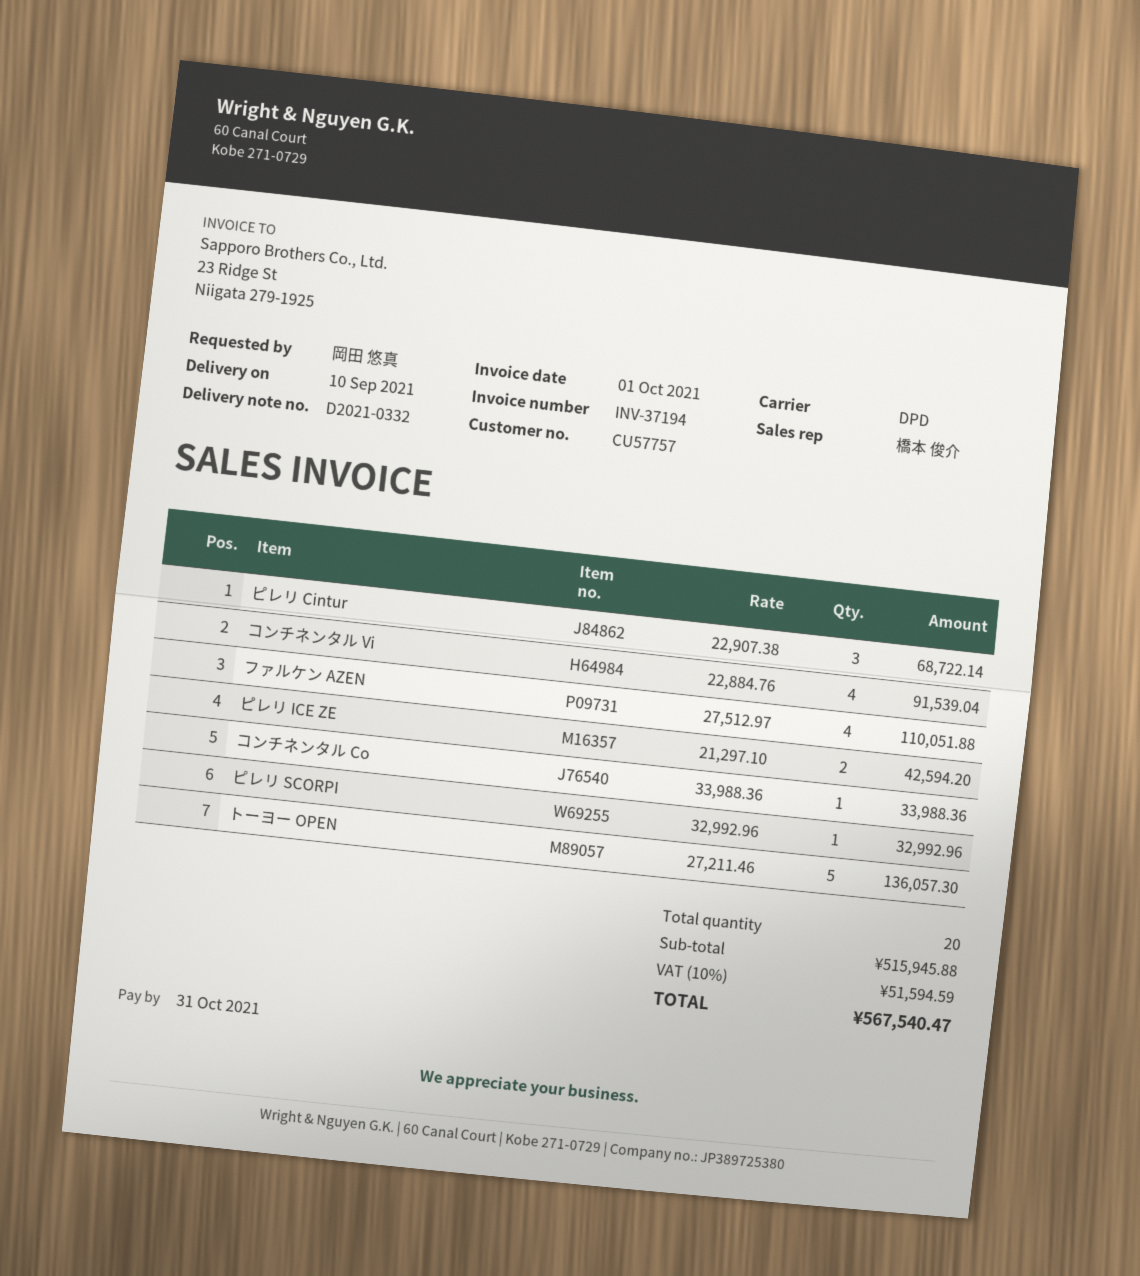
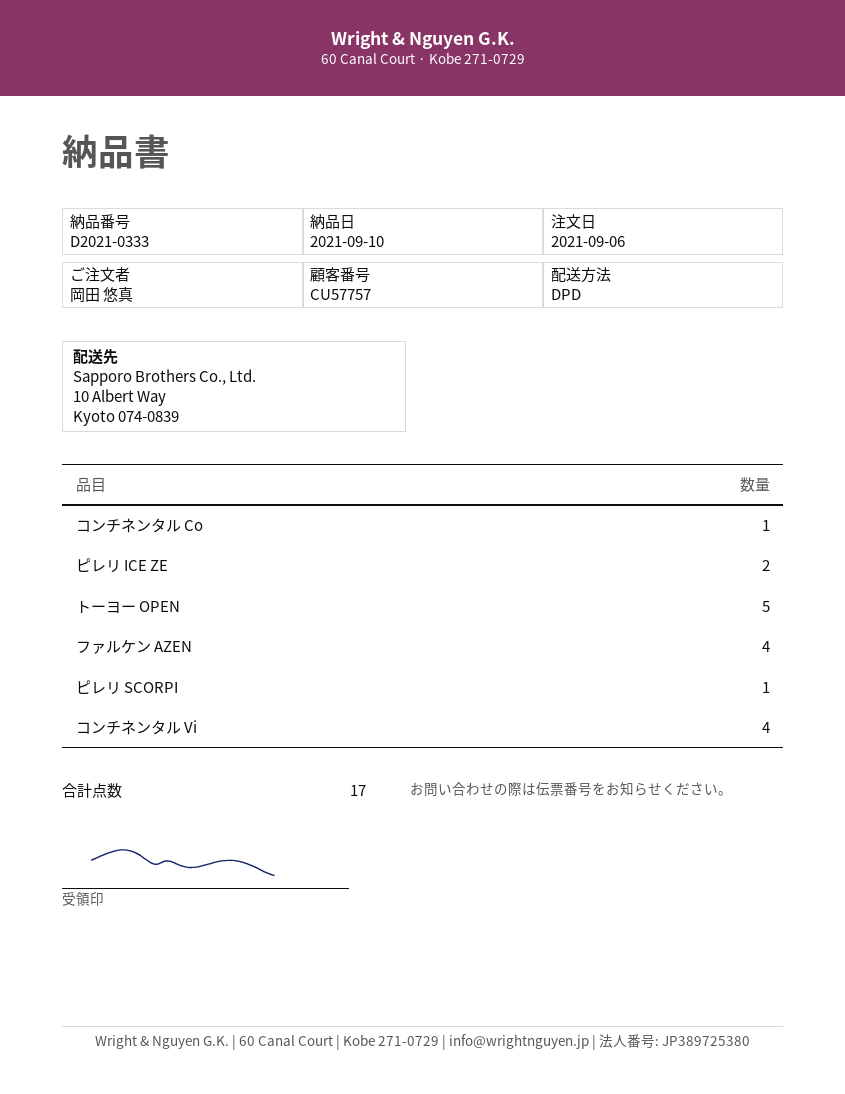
delivery note number: D2021-0332 -> D2021-0333
ピレリ Cintur: 3 -> none
total quantity: 20 -> 17

